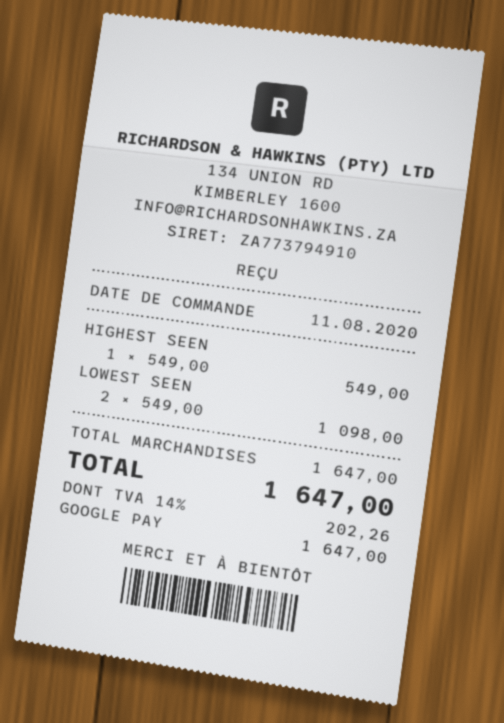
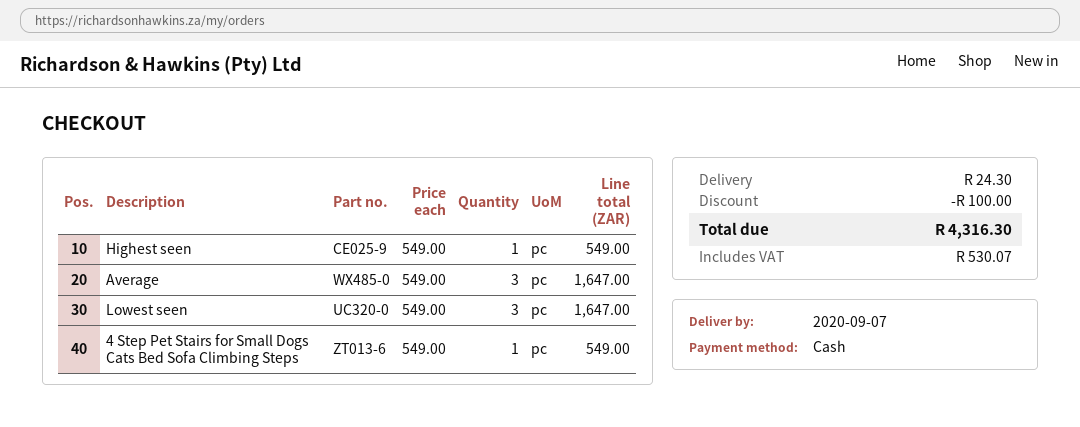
payment method: Google Pay -> cash
LOWEST SEEN: 2 x 549.00 = 1098.00 -> 3 x 549.00 = 1647.00
Average: none -> 3 x 549.00 = 1647.00
4 Step Pet Stairs for Small Dogs Cats Bed Sofa Climbing Steps: none -> 1 x 549.00 = 549.00
discount: none -> 100.00
shipping: none -> 24.30
tax: 202.26 -> 530.07
total: 1647.00 -> 4316.30

